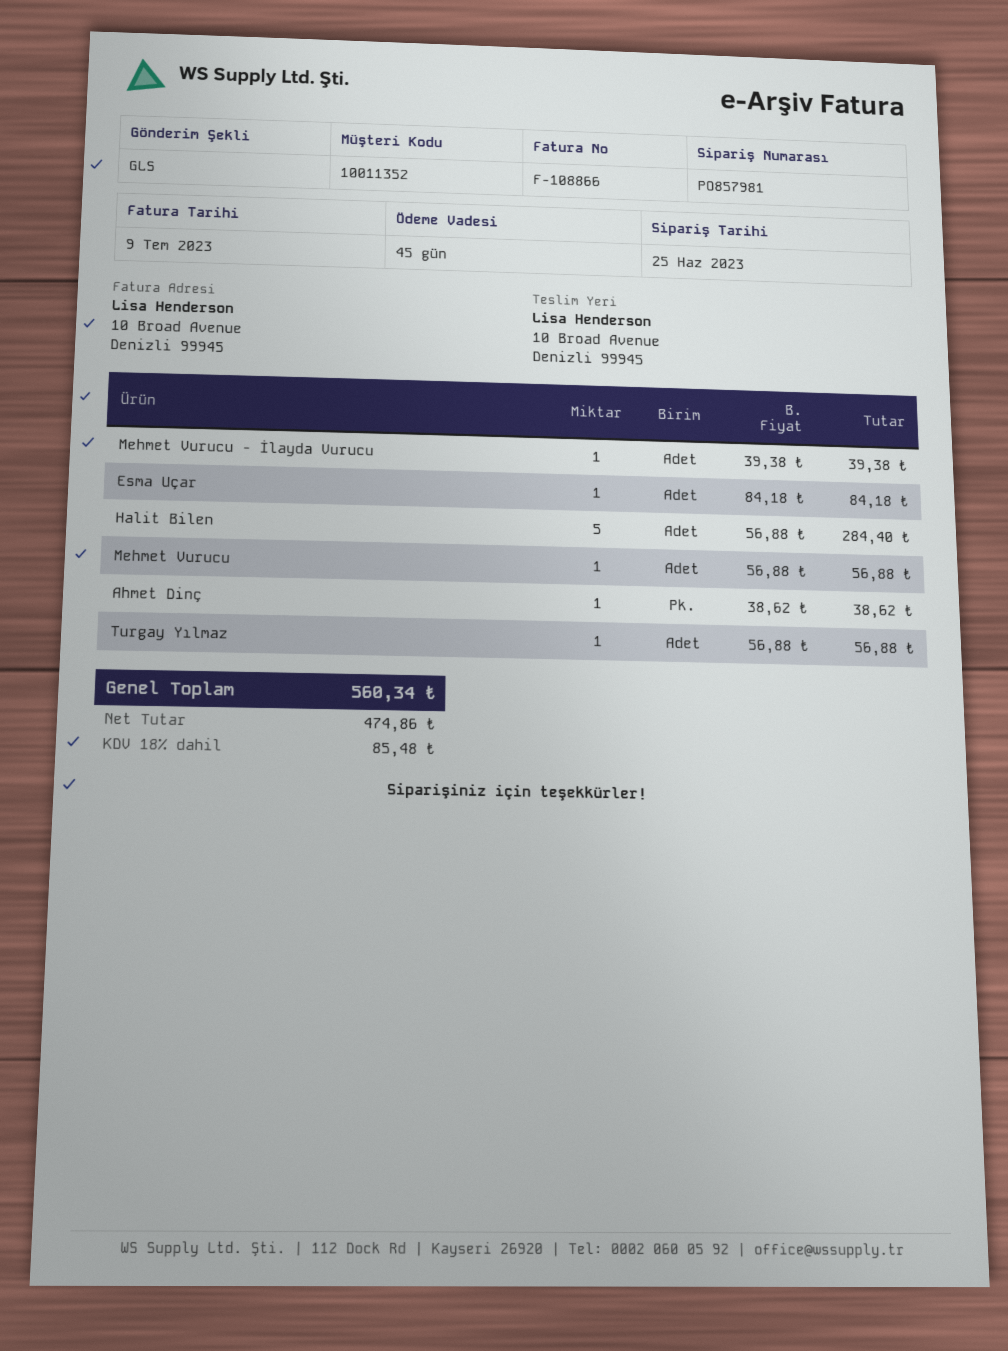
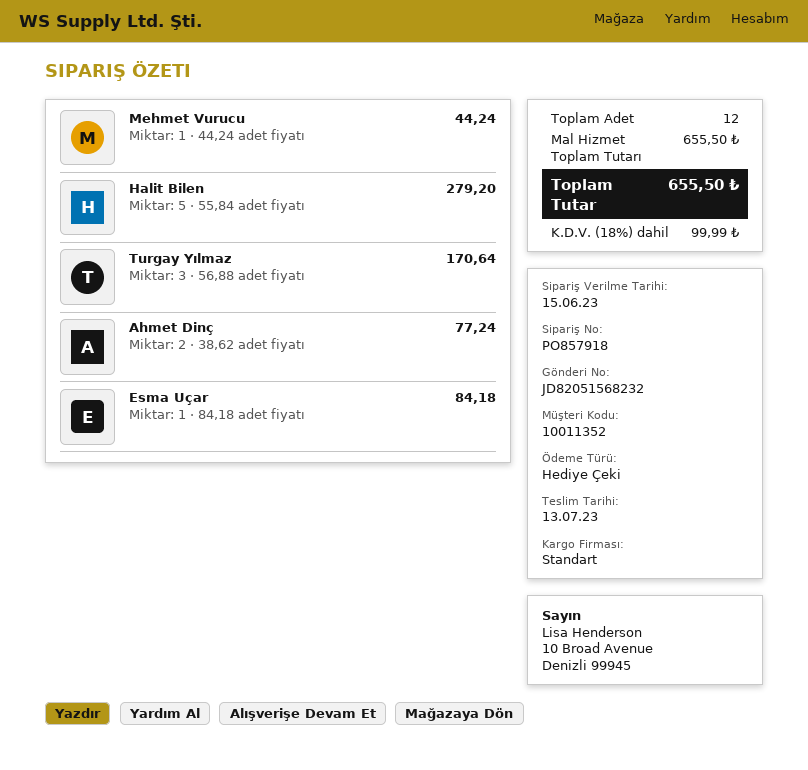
order number: PO857981 -> PO857918
order date: 2023-06-25 -> 2023-06-15
shipping method: GLS -> standard
Mehmet Vurucu - İlayda Vurucu: 1 x 39.38 = 39.38 -> none
Halit Bilen: 5 x 56.88 = 284.40 -> 5 x 55.84 = 279.20
Mehmet Vurucu: 1 x 56.88 = 56.88 -> 1 x 44.24 = 44.24
Ahmet Dinç: 1 x 38.62 = 38.62 -> 2 x 38.62 = 77.24
Turgay Yılmaz: 1 x 56.88 = 56.88 -> 3 x 56.88 = 170.64
tax: 18% = 85.48 -> 18% = 99.99
total: 560.34 -> 655.50

